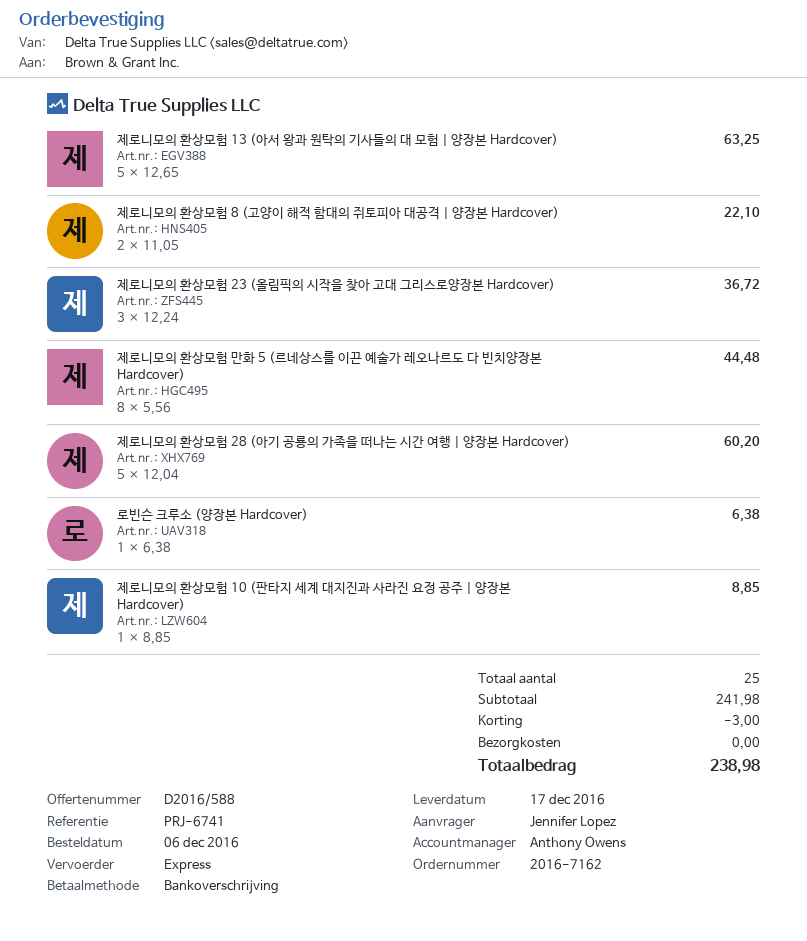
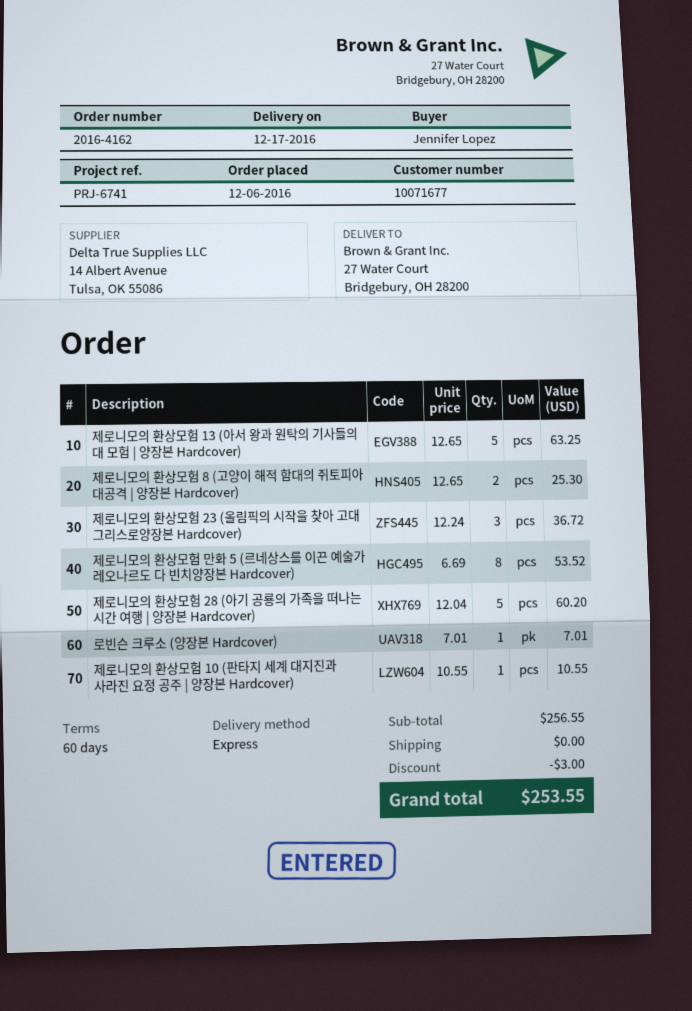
order number: 2016-7162 -> 2016-4162
제로니모의 환상모험 8 (고양이 해적 함대의 쥐토피아 대공격 | 양장본 Hardcover): 2 x 11.05 = 22.10 -> 2 x 12.65 = 25.30
제로니모의 환상모험 만화 5 (르네상스를 이끈 예술가 레오나르도 다 빈치양장본 Hardcover): 8 x 5.56 = 44.48 -> 8 x 6.69 = 53.52
로빈슨 크루소 (양장본 Hardcover): 1 x 6.38 = 6.38 -> 1 x 7.01 = 7.01
제로니모의 환상모험 10 (판타지 세계 대지진과 사라진 요정 공주 | 양장본 Hardcover): 1 x 8.85 = 8.85 -> 1 x 10.55 = 10.55
subtotal: 241.98 -> 256.55
total: 238.98 -> 253.55

